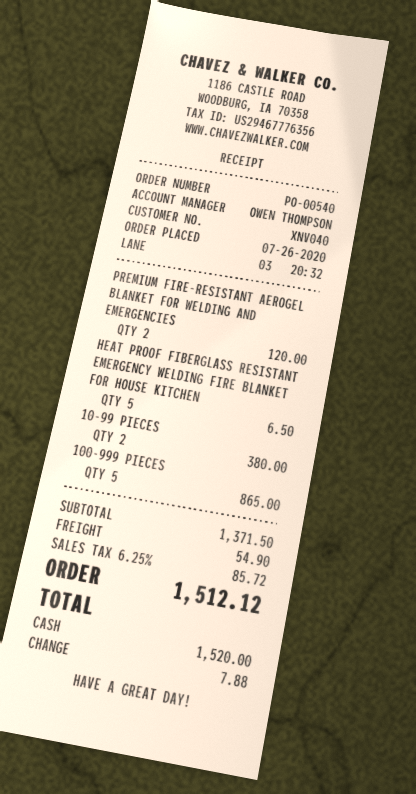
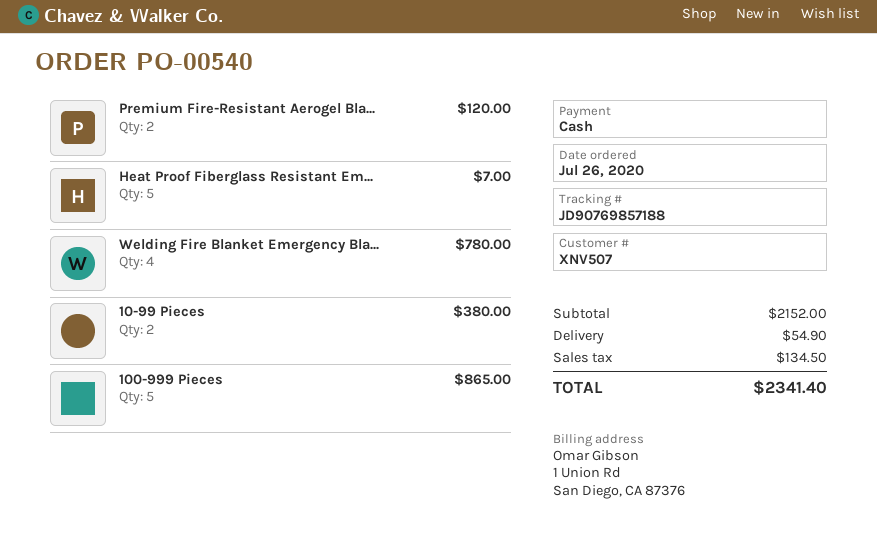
customer number: XNV040 -> XNV507
HEAT PROOF FIBERGLASS RESISTANT EMERGENCY WELDING FIRE BLANKET FOR HOUSE KITCHEN: 5 for 6.50 -> 5 for 7.00
Welding Fire Blanket Emergency Bla...: none -> 4 for 780.00
subtotal: 1371.50 -> 2152.00
tax: 85.72 -> 134.50
total: 1512.12 -> 2341.40

